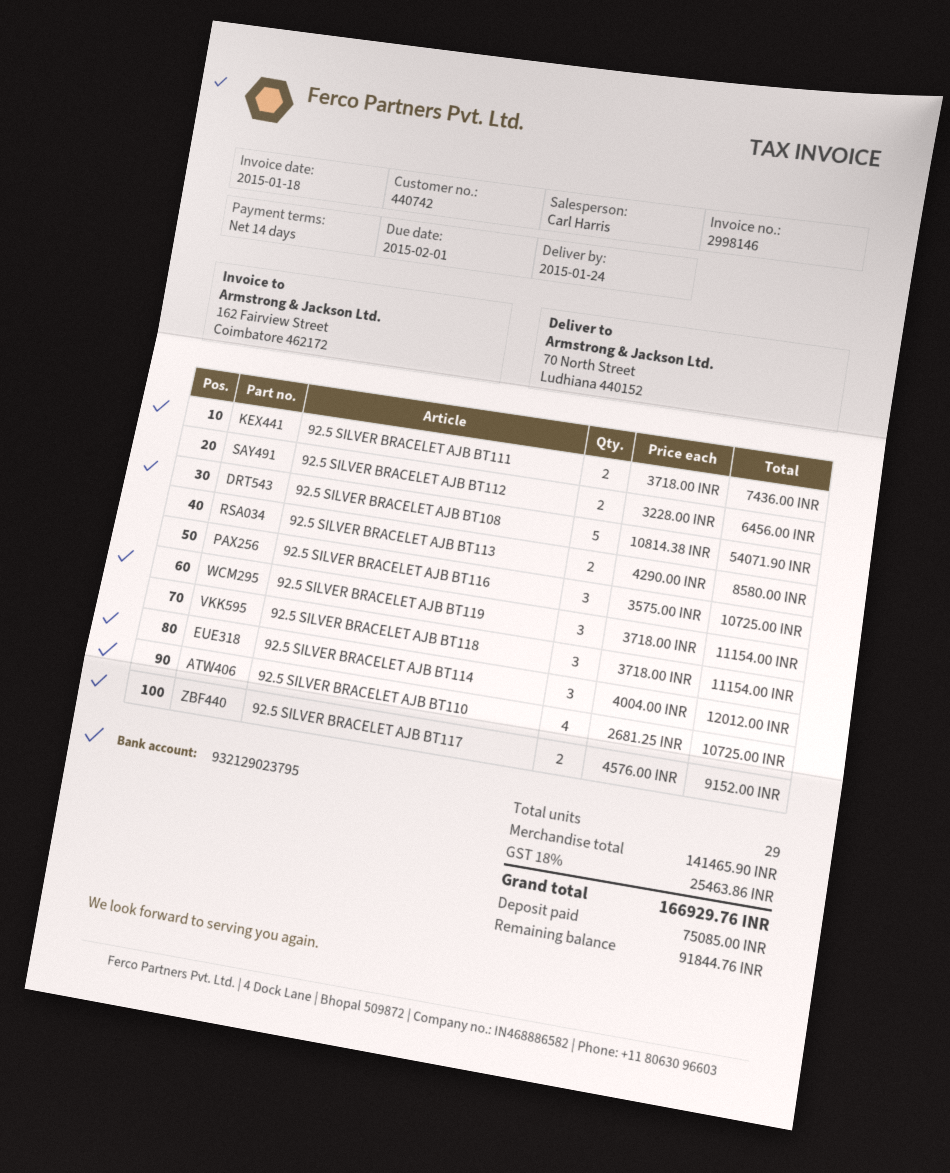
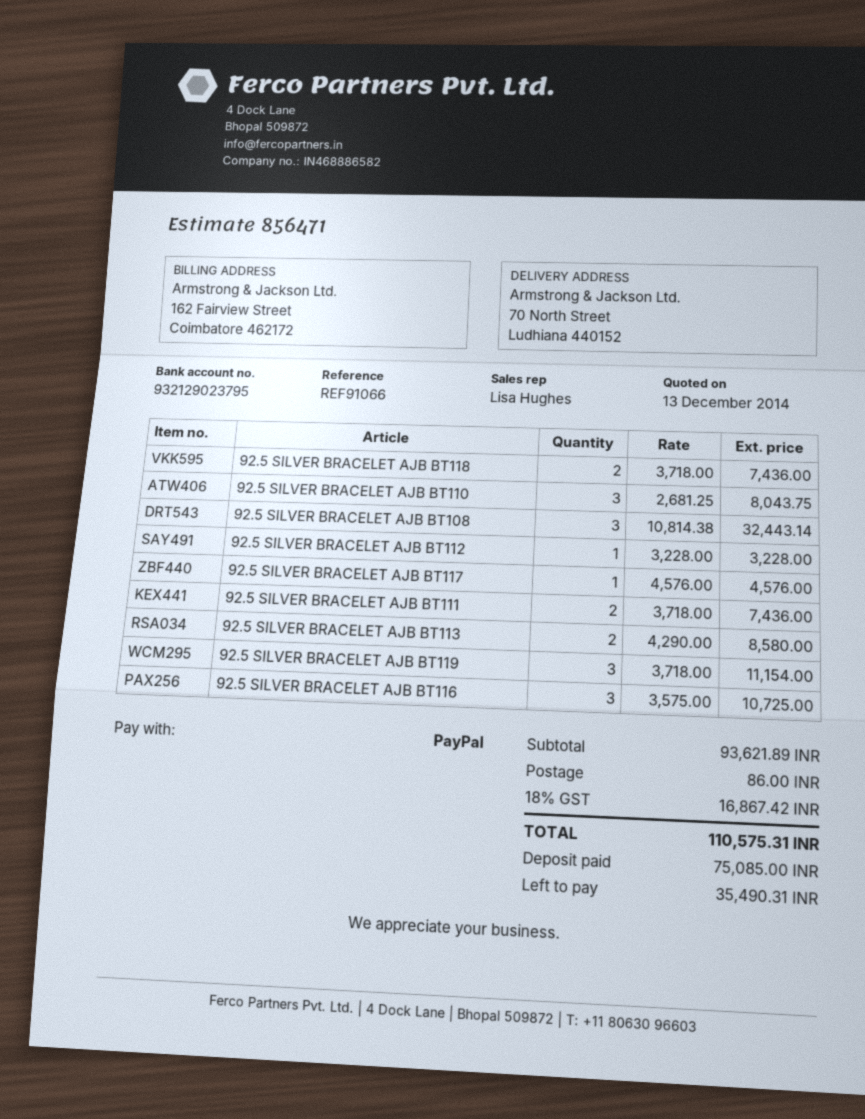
sales rep: Carl Harris -> Lisa Hughes
92.5 SILVER BRACELET AJB BT112: 2 x 3228.00 = 6456.00 -> 1 x 3228.00 = 3228.00
92.5 SILVER BRACELET AJB BT108: 5 x 10814.38 = 54071.90 -> 3 x 10814.38 = 32443.14
92.5 SILVER BRACELET AJB BT118: 3 x 3718.00 = 11154.00 -> 2 x 3718.00 = 7436.00
92.5 SILVER BRACELET AJB BT114: 3 x 4004.00 = 12012.00 -> none
92.5 SILVER BRACELET AJB BT110: 4 x 2681.25 = 10725.00 -> 3 x 2681.25 = 8043.75
92.5 SILVER BRACELET AJB BT117: 2 x 4576.00 = 9152.00 -> 1 x 4576.00 = 4576.00
subtotal: 141465.90 -> 93621.89
shipping: none -> 86.00
tax: 18% = 25463.86 -> 18% = 16867.42
total: 166929.76 -> 110575.31
balance: 91844.76 -> 35490.31

